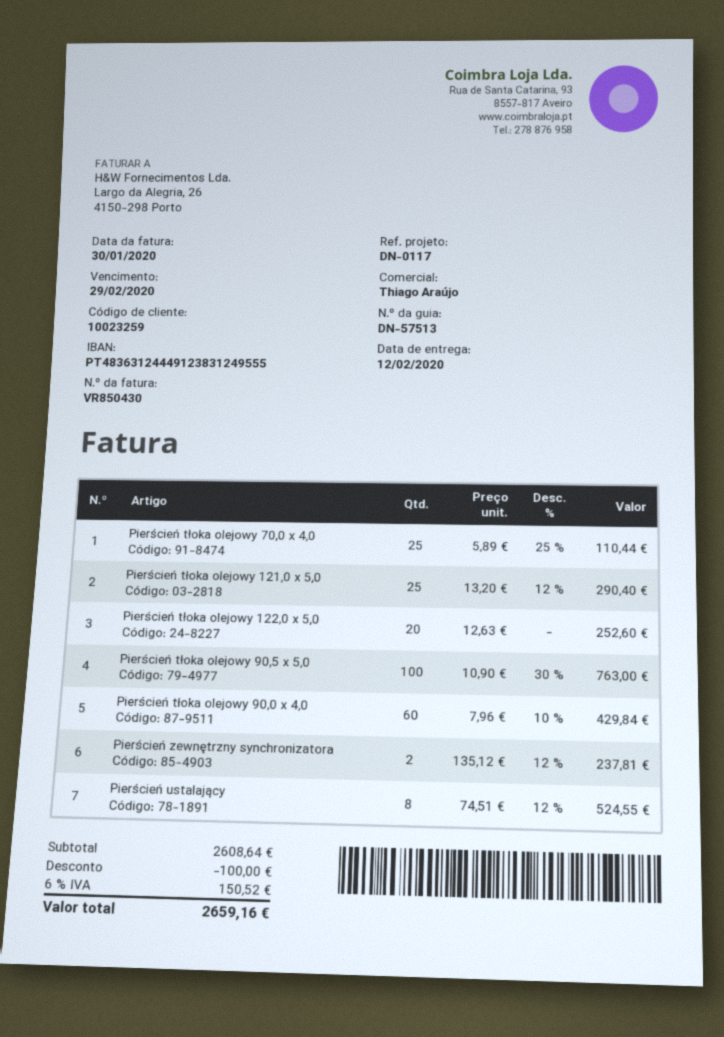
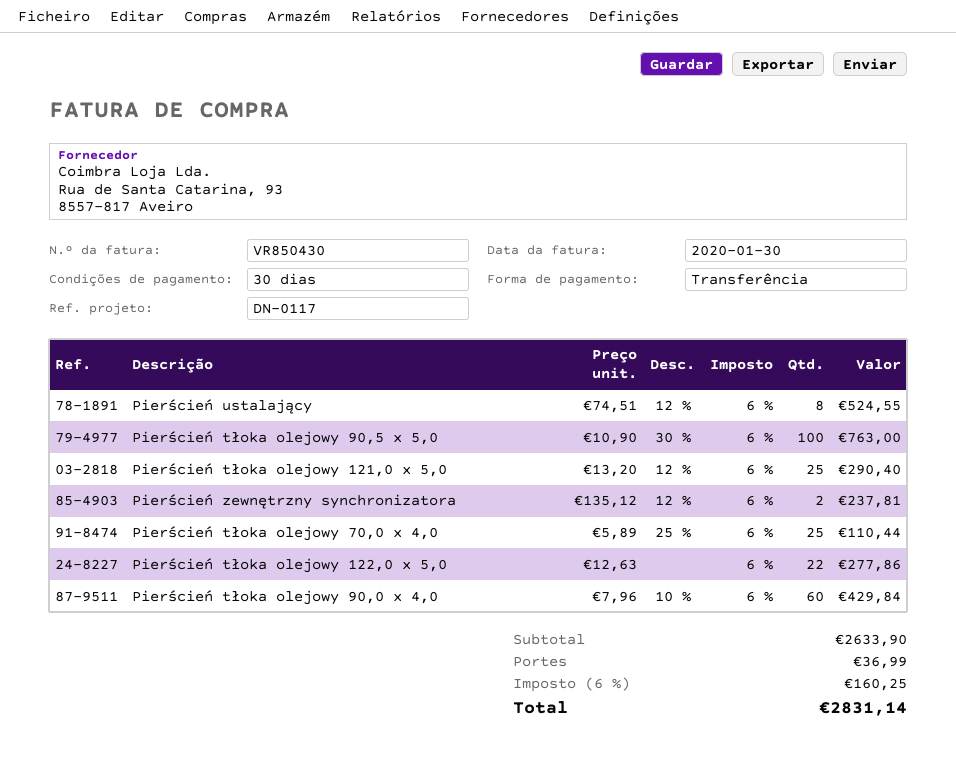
Pierścień tłoka olejowy 122,0 x 5,0: 20 x 12.63 = 252.60 -> 22 x 12.63 = 277.86
subtotal: 2608.64 -> 2633.90
discount: 100.00 -> none
shipping: none -> 36.99
tax: 6% = 150.52 -> 6% = 160.25
total: 2659.16 -> 2831.14

